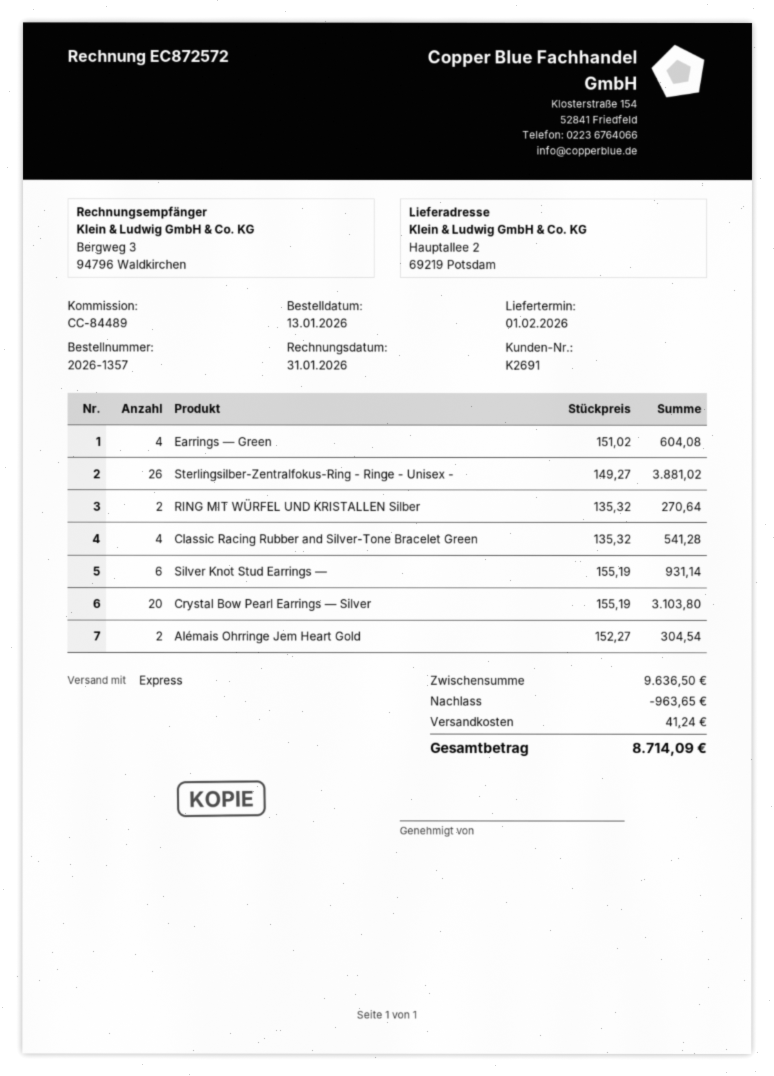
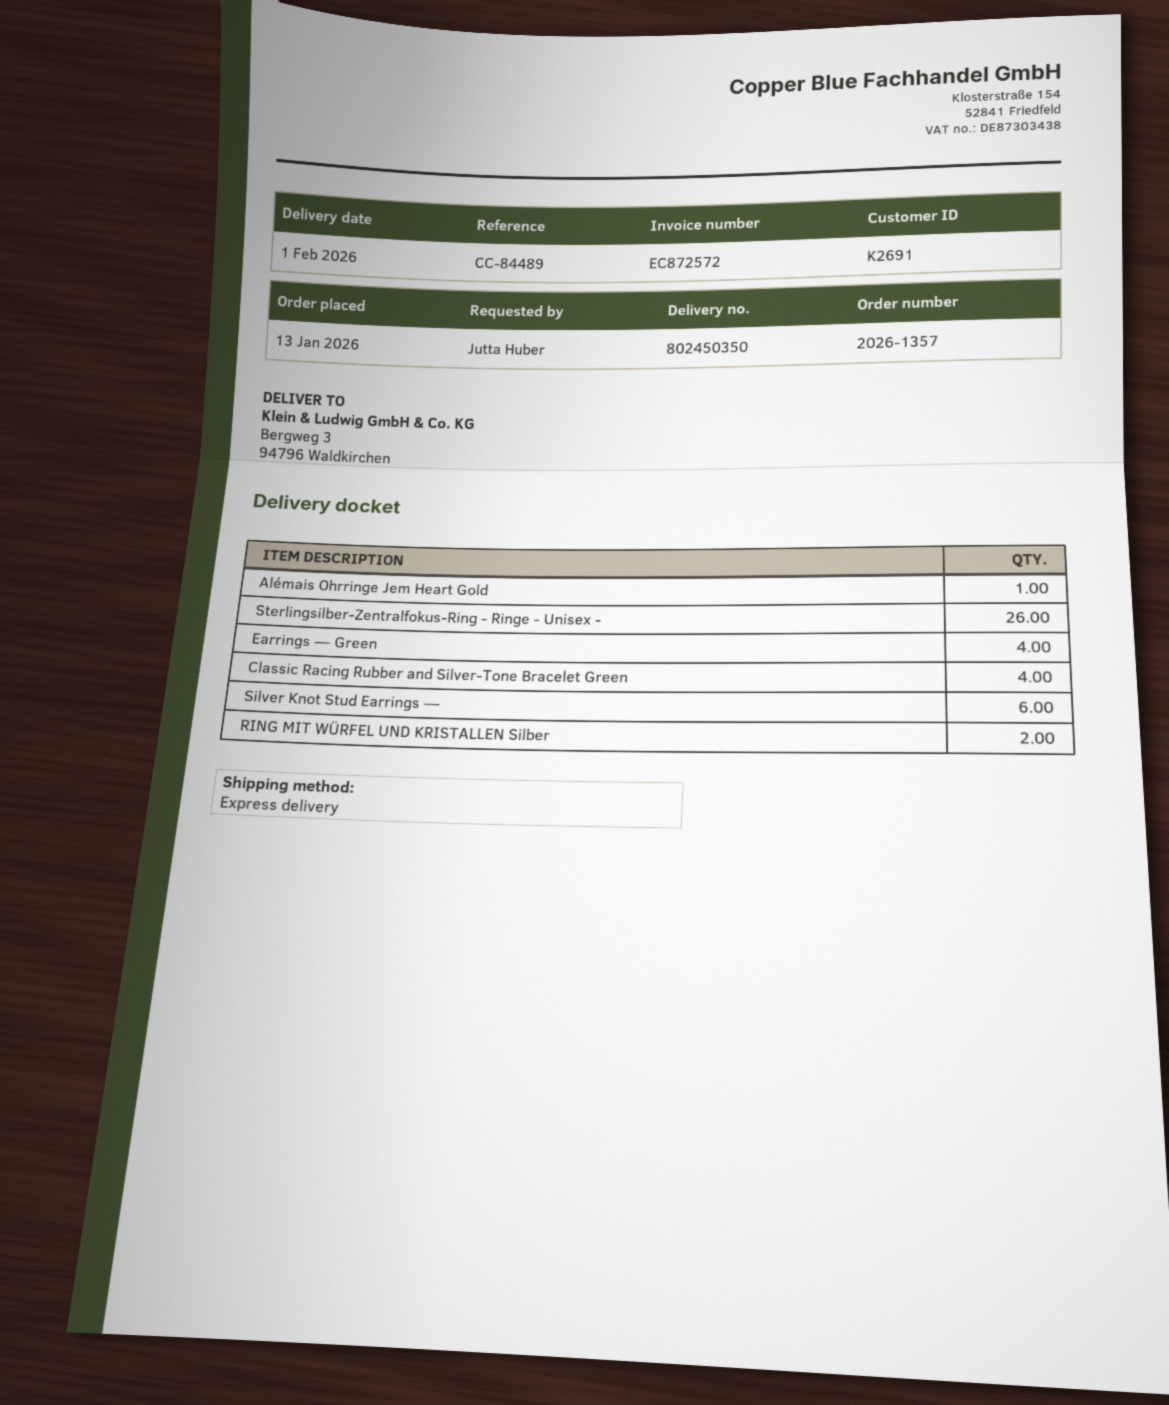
ship to: Hauptallee 2, 69219 Potsdam -> Bergweg 3, 94796 Waldkirchen
Crystal Bow Pearl Earrings — Silver: 20 -> none
Alémais Ohrringe Jem Heart Gold: 2 -> 1

